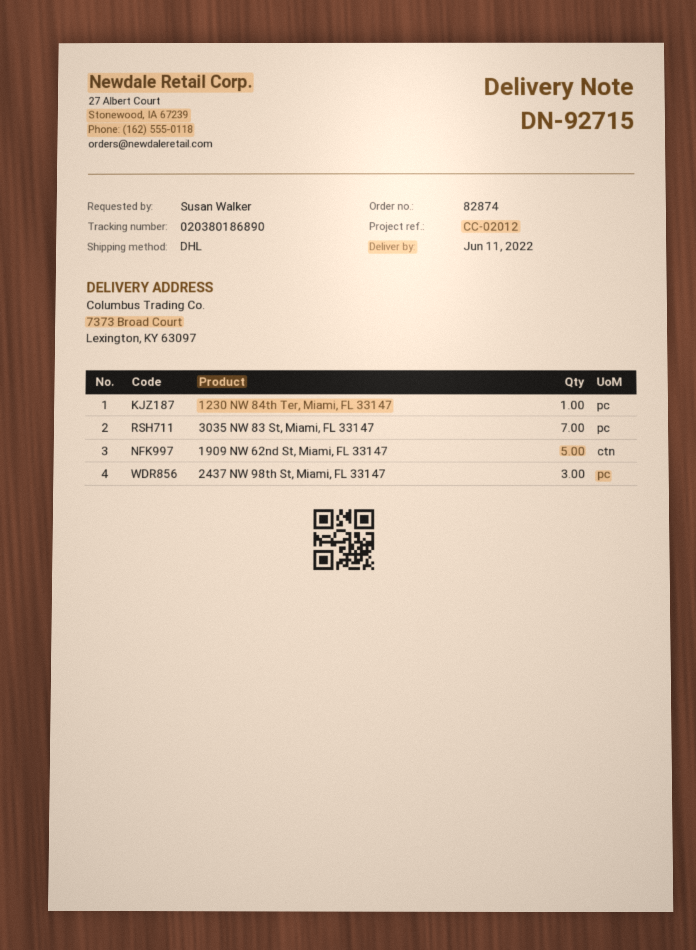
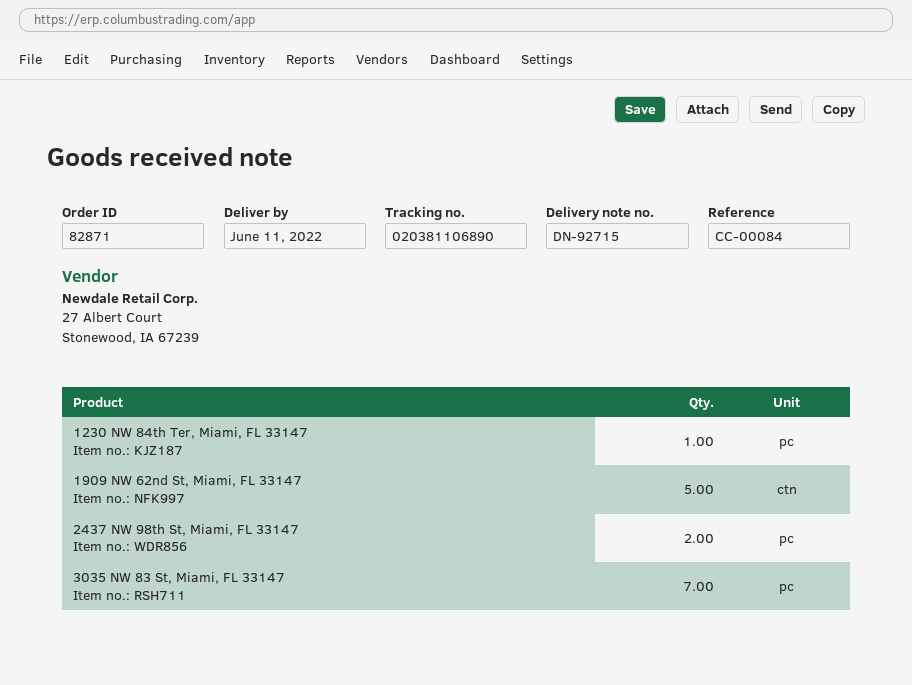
order number: 82874 -> 82871
reference: CC-02012 -> CC-00084
tracking number: 020380186890 -> 020381106890
2437 NW 98th St, Miami, FL 33147: 3 -> 2

